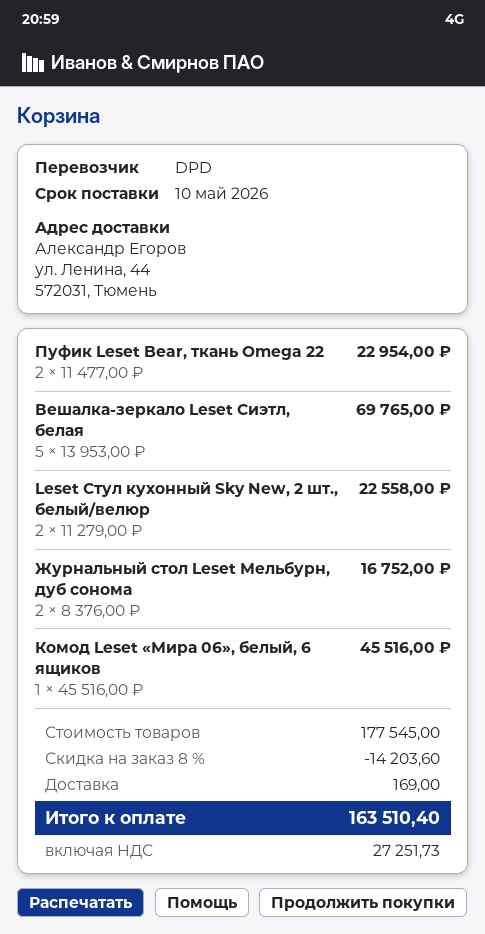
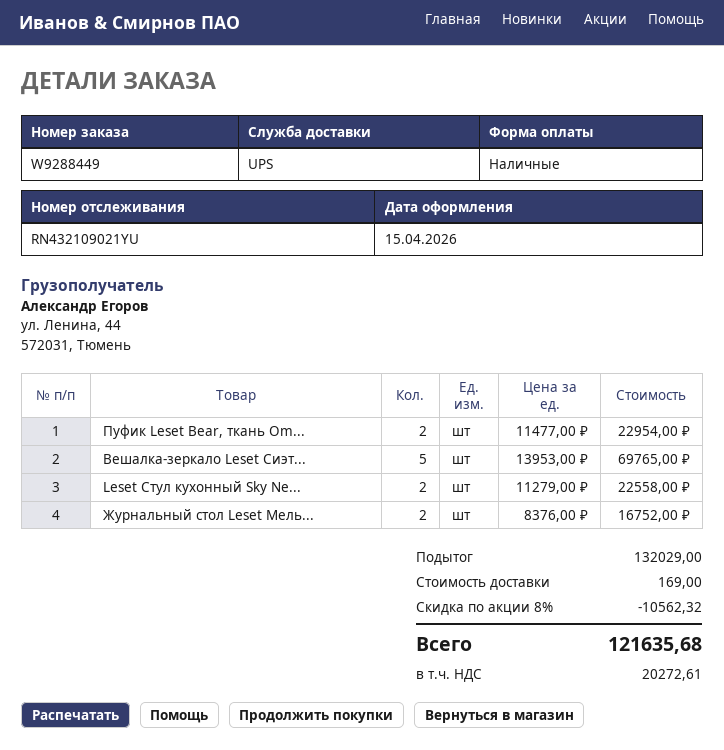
shipping method: DPD -> UPS
Комод Leset «Мира 06», белый, 6 ящиков: 1 x 45516.00 = 45516.00 -> none
subtotal: 177545.00 -> 132029.00
discount: 8% = 14203.60 -> 8% = 10562.32
tax: 27251.73 -> 20272.61
total: 163510.40 -> 121635.68

